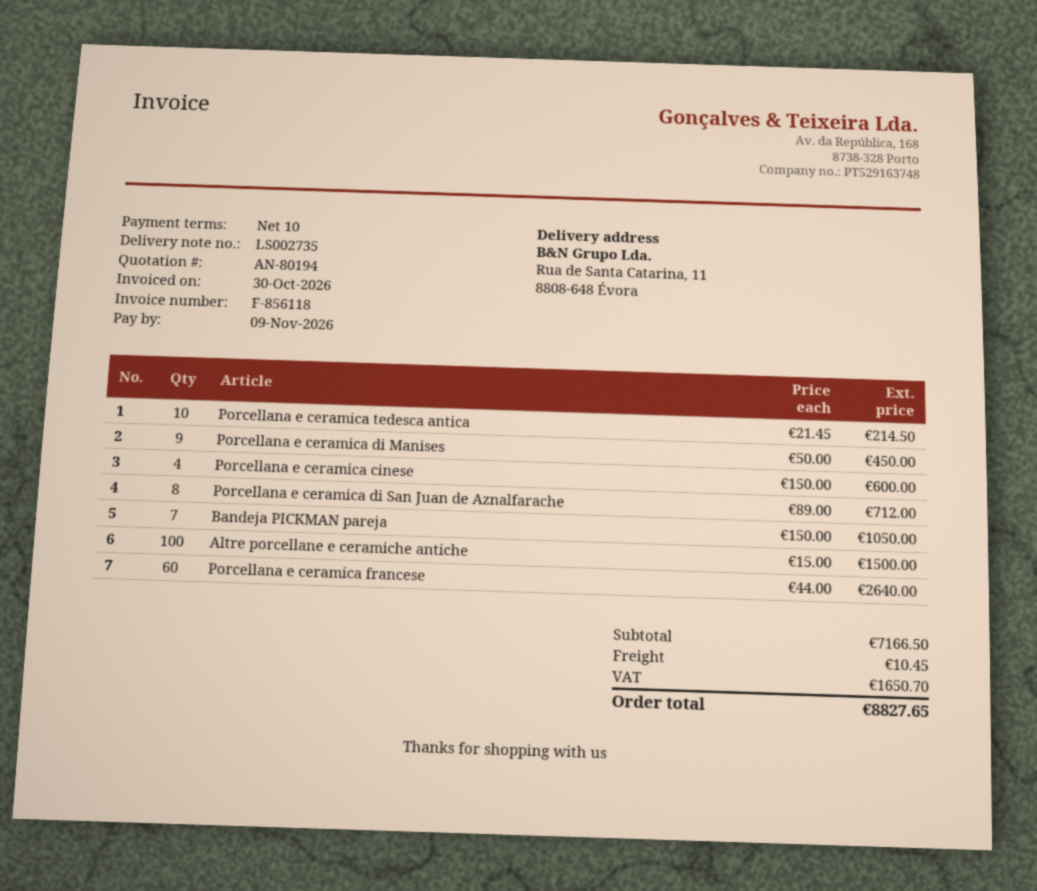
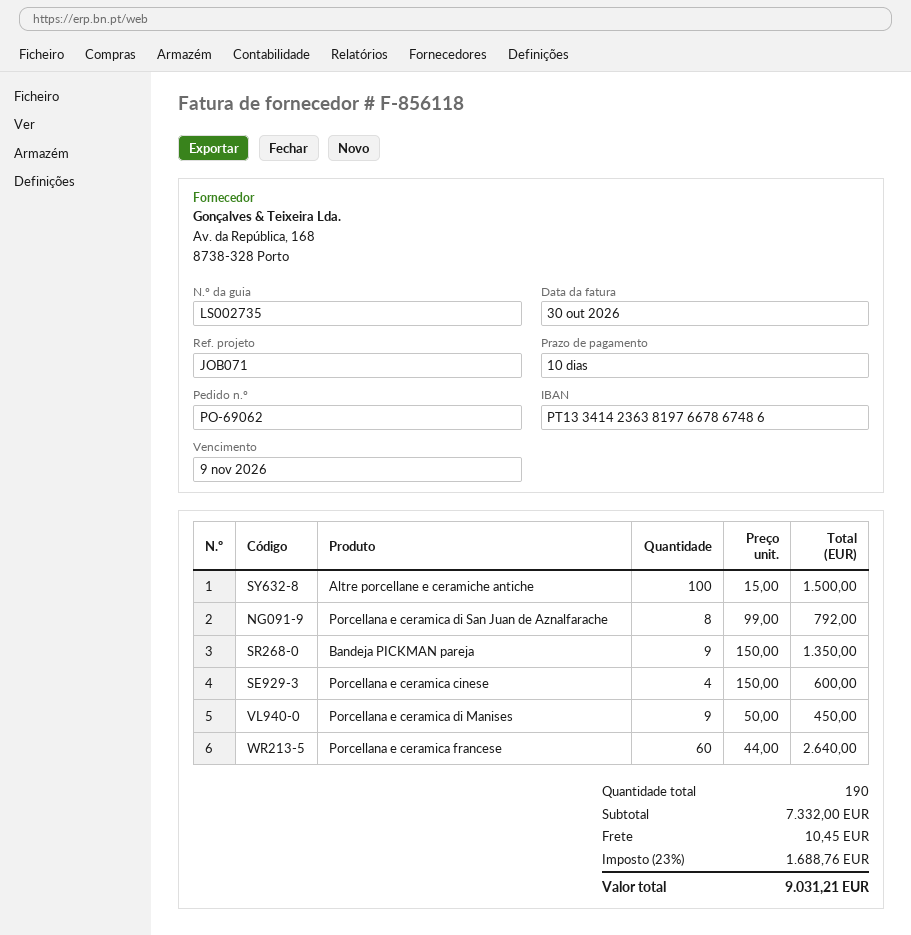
Porcellana e ceramica tedesca antica: 10 x 21.45 = 214.50 -> none
Porcellana e ceramica di San Juan de Aznalfarache: 8 x 89.00 = 712.00 -> 8 x 99.00 = 792.00
Bandeja PICKMAN pareja: 7 x 150.00 = 1050.00 -> 9 x 150.00 = 1350.00
subtotal: 7166.50 -> 7332.00
tax: 1650.70 -> 1688.76
total: 8827.65 -> 9031.21

